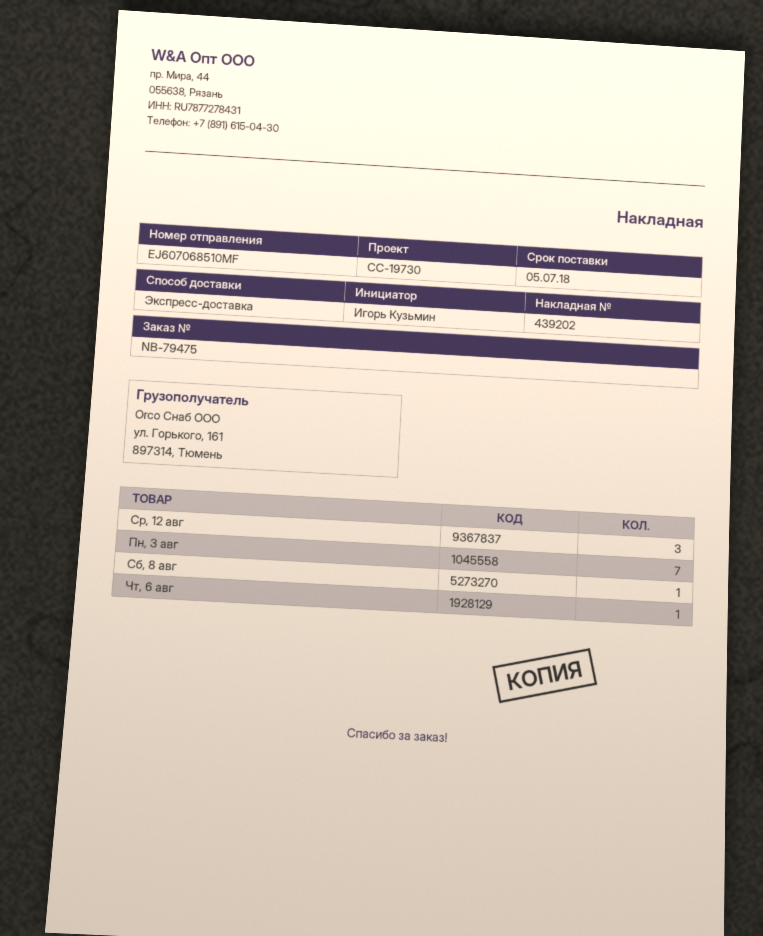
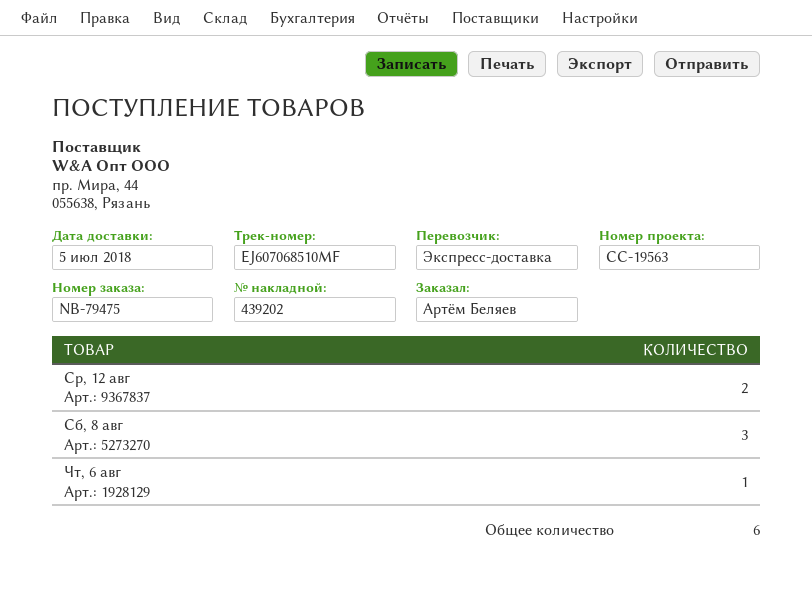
reference: CC-19730 -> CC-19563
ordered by: Игорь Кузьмин -> Артём Беляев
Ср, 12 авг: 3 -> 2
Пн, 3 авг: 7 -> none
Сб, 8 авг: 1 -> 3

